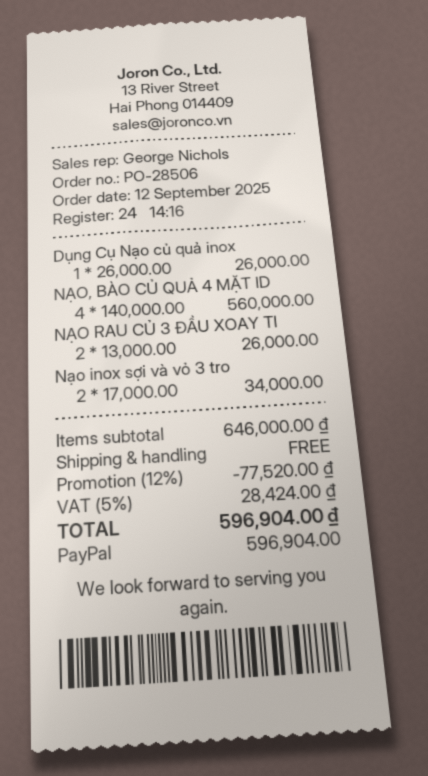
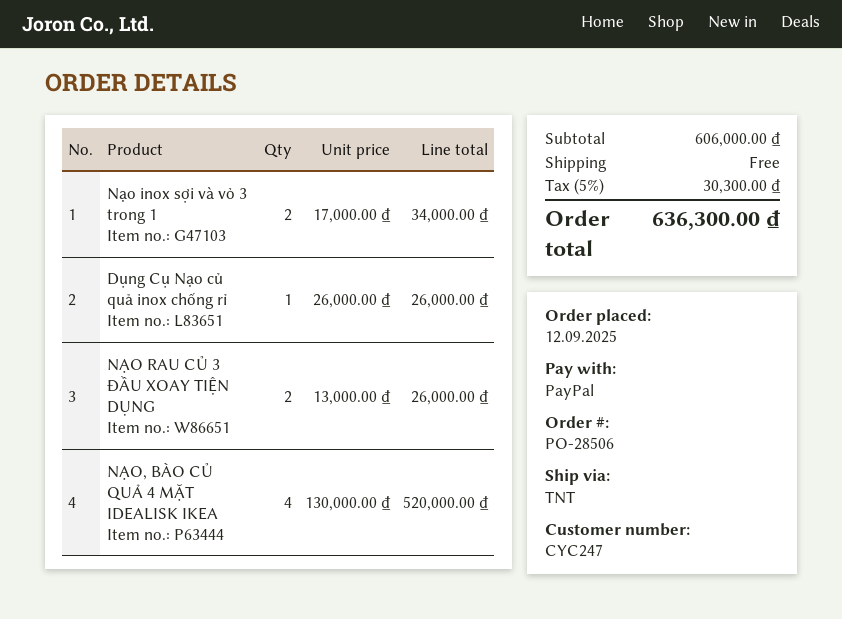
NẠO, BÀO CỦ QUẢ 4 MẶT ID: 4 x 140000.00 = 560000.00 -> 4 x 130000.00 = 520000.00
subtotal: 646000.00 -> 606000.00
discount: 12% = 77520.00 -> none
tax: 5% = 28424.00 -> 5% = 30300.00
total: 596904.00 -> 636300.00

